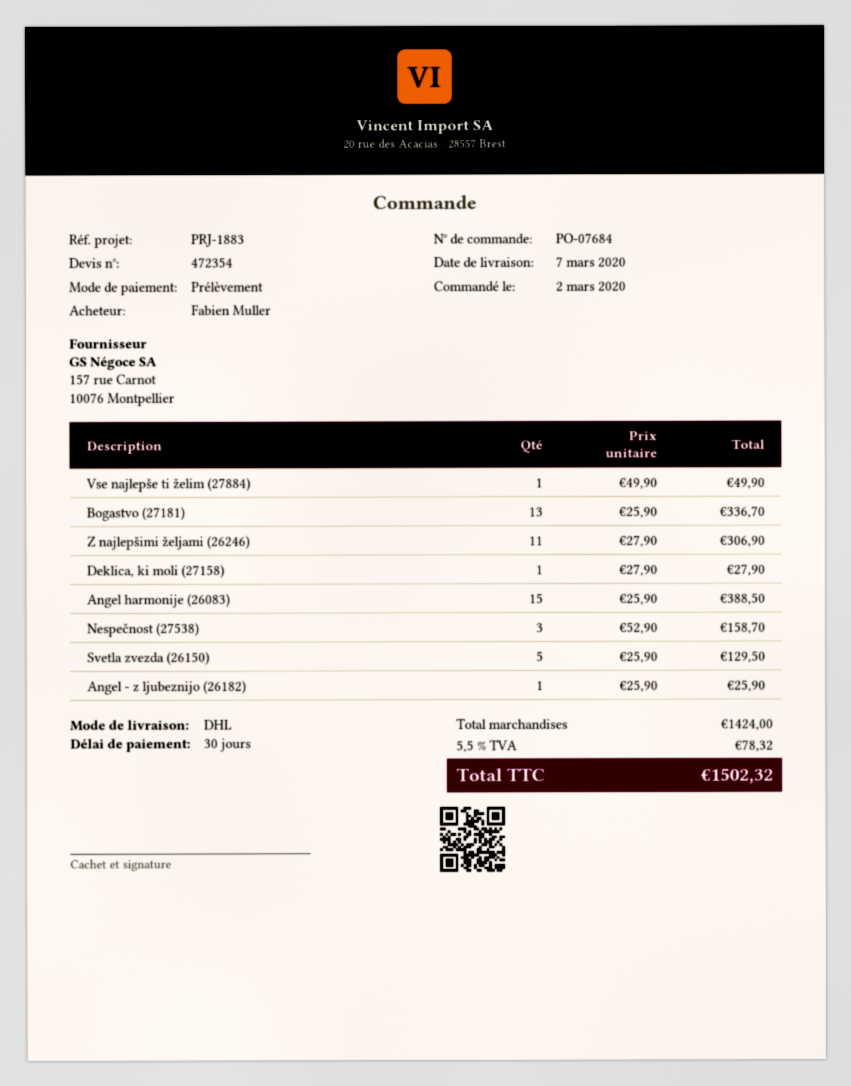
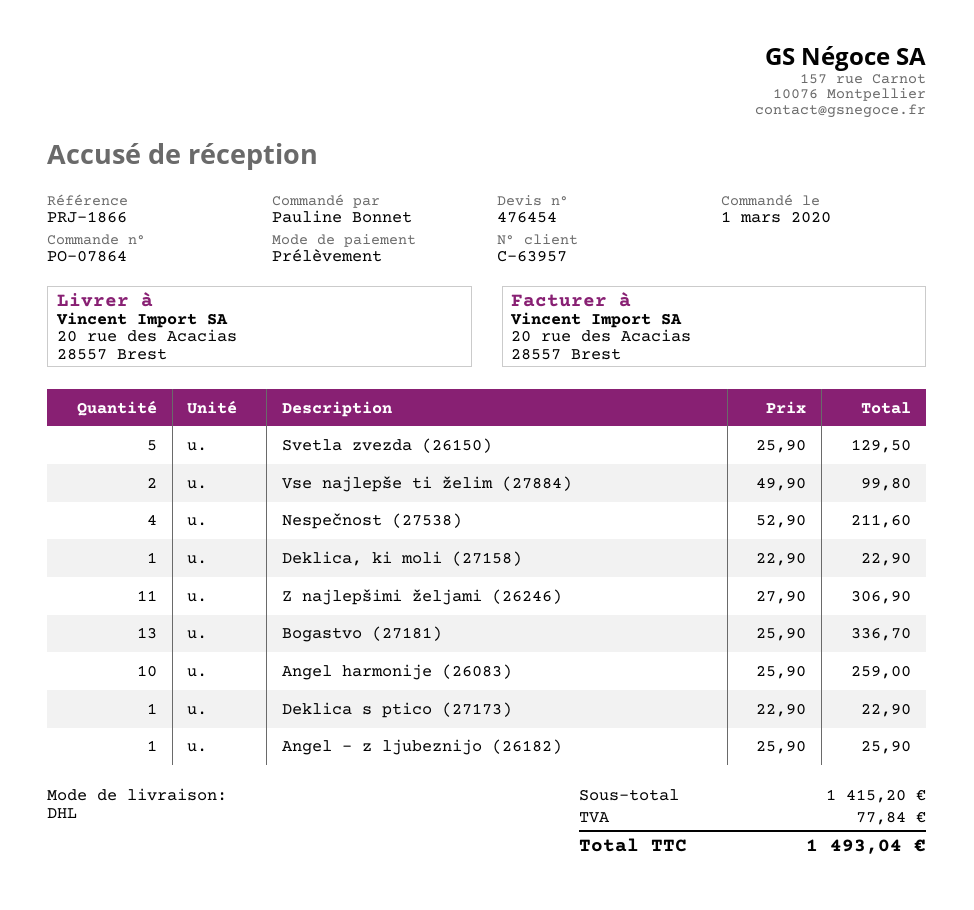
quote number: 472354 -> 476454
order number: PO-07684 -> PO-07864
order date: 2020-03-02 -> 2020-03-01
reference: PRJ-1883 -> PRJ-1866
ordered by: Fabien Muller -> Pauline Bonnet
Vse najlepše ti želim (27884): 1 x 49.90 = 49.90 -> 2 x 49.90 = 99.80
Deklica, ki moli (27158): 1 x 27.90 = 27.90 -> 1 x 22.90 = 22.90
Angel harmonije (26083): 15 x 25.90 = 388.50 -> 10 x 25.90 = 259.00
Nespečnost (27538): 3 x 52.90 = 158.70 -> 4 x 52.90 = 211.60
Deklica s ptico (27173): none -> 1 x 22.90 = 22.90
subtotal: 1424.00 -> 1415.20
tax: 78.32 -> 77.84
total: 1502.32 -> 1493.04

